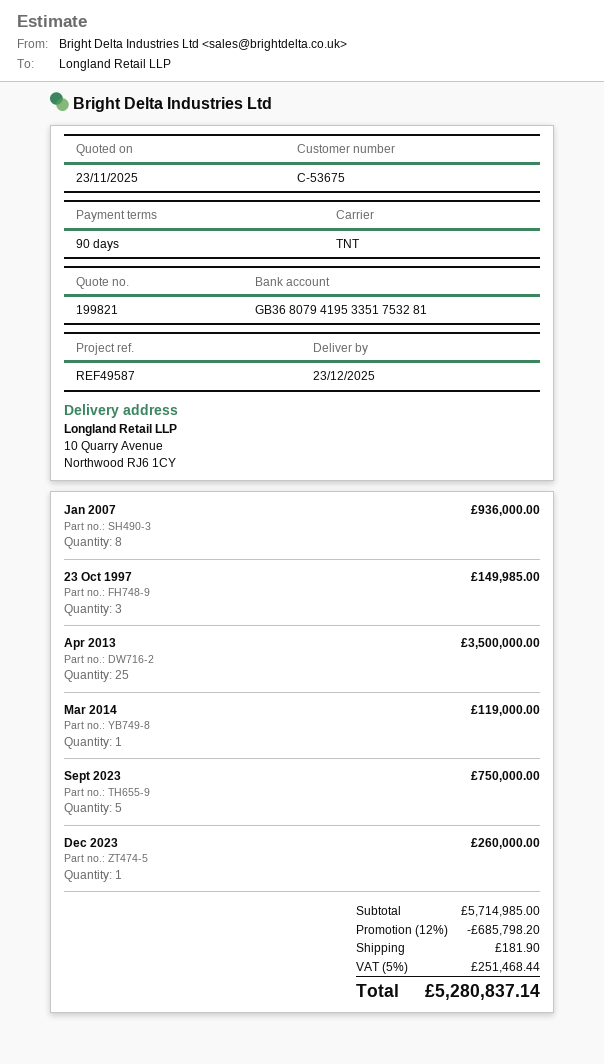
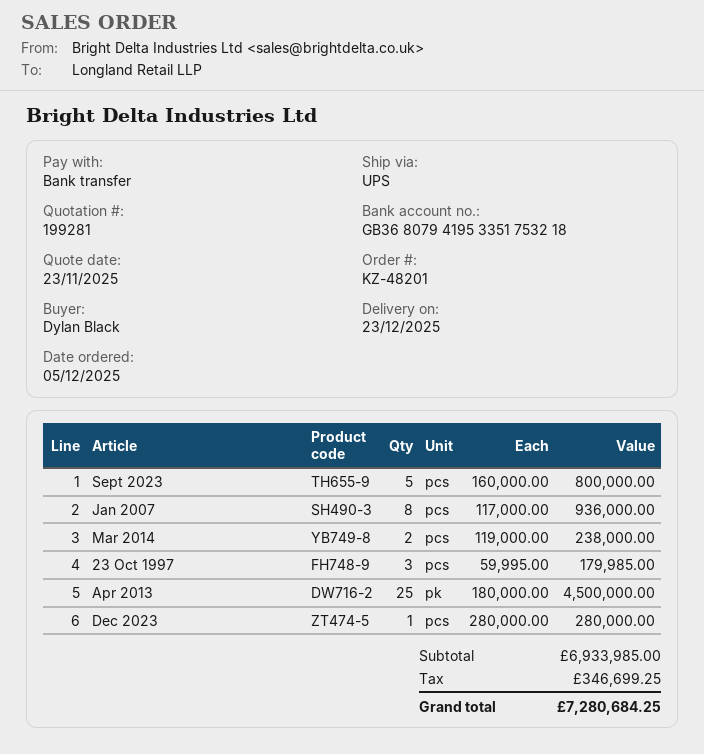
quote number: 199821 -> 199281
bank account: GB36807941953351753281 -> GB36807941953351753218
shipping method: TNT -> UPS
23 Oct 1997: 3 for 149985.00 -> 3 for 179985.00
Apr 2013: 25 for 3500000.00 -> 25 for 4500000.00
Mar 2014: 1 for 119000.00 -> 2 for 238000.00
Sept 2023: 5 for 750000.00 -> 5 for 800000.00
Dec 2023: 1 for 260000.00 -> 1 for 280000.00
subtotal: 5714985.00 -> 6933985.00
discount: 12% = 685798.20 -> none
shipping: 181.90 -> none
tax: 251468.44 -> 346699.25
total: 5280837.14 -> 7280684.25

